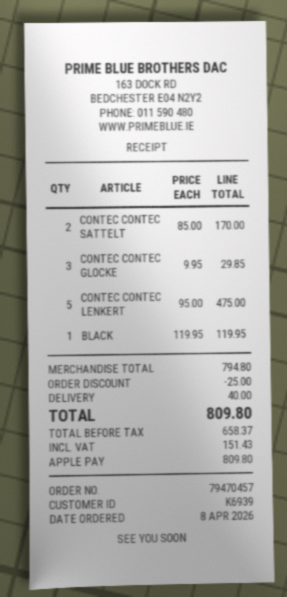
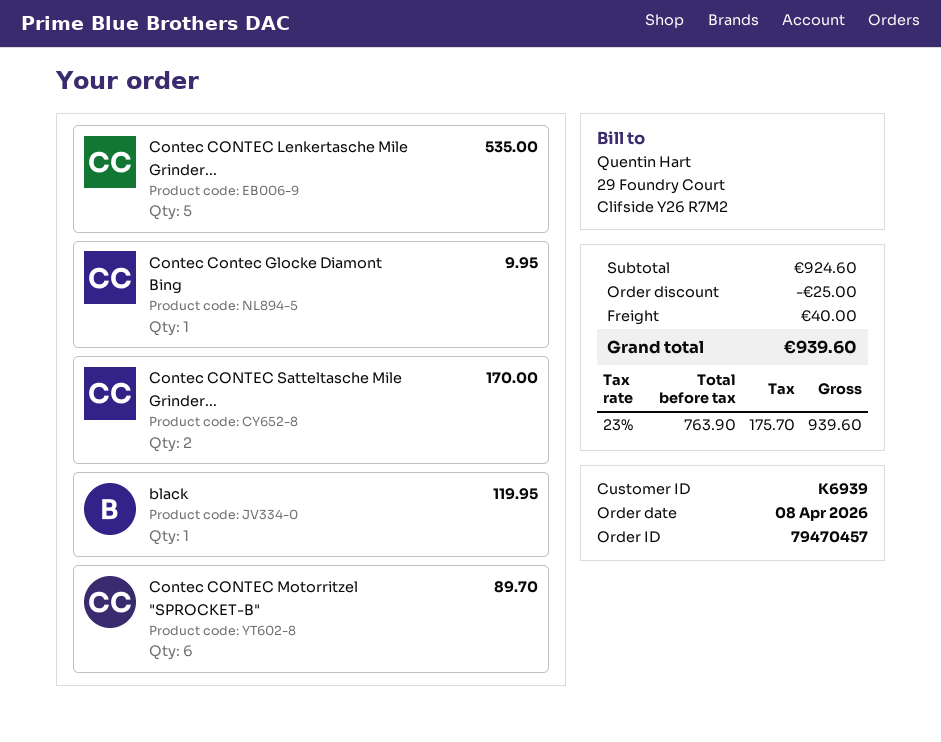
CONTEC CONTEC GLOCKE: 3 for 29.85 -> 1 for 9.95
CONTEC CONTEC LENKERT: 5 for 475.00 -> 5 for 535.00
Contec CONTEC Motorritzel "SPROCKET-B": none -> 6 for 89.70
subtotal: 794.80 -> 924.60
net: 658.37 -> 763.90
tax: 151.43 -> 175.70
total: 809.80 -> 939.60

